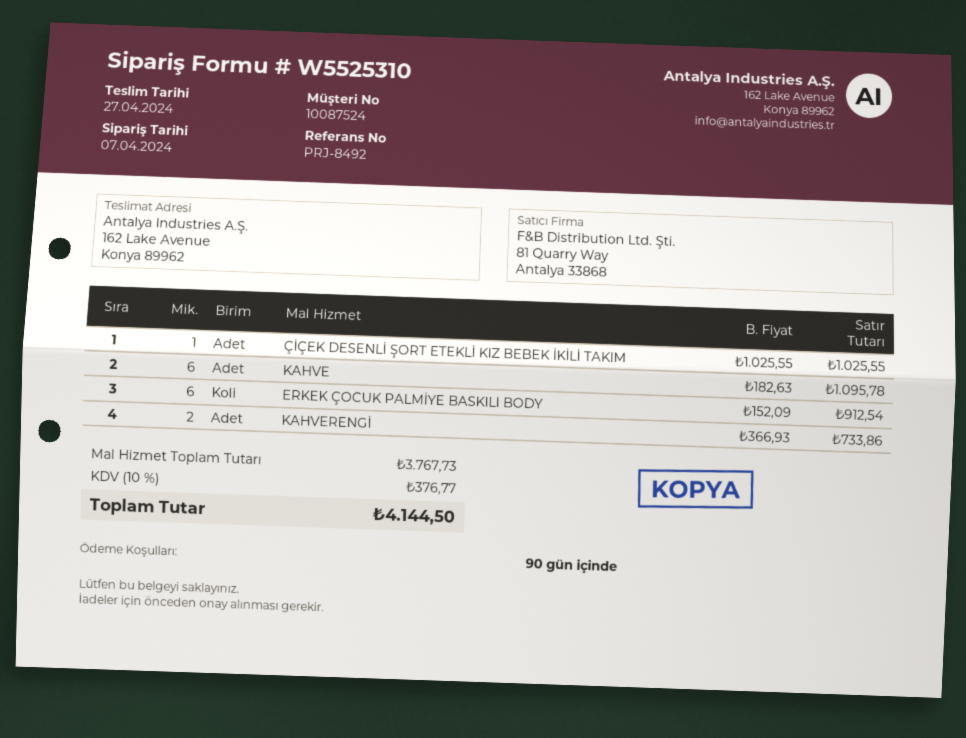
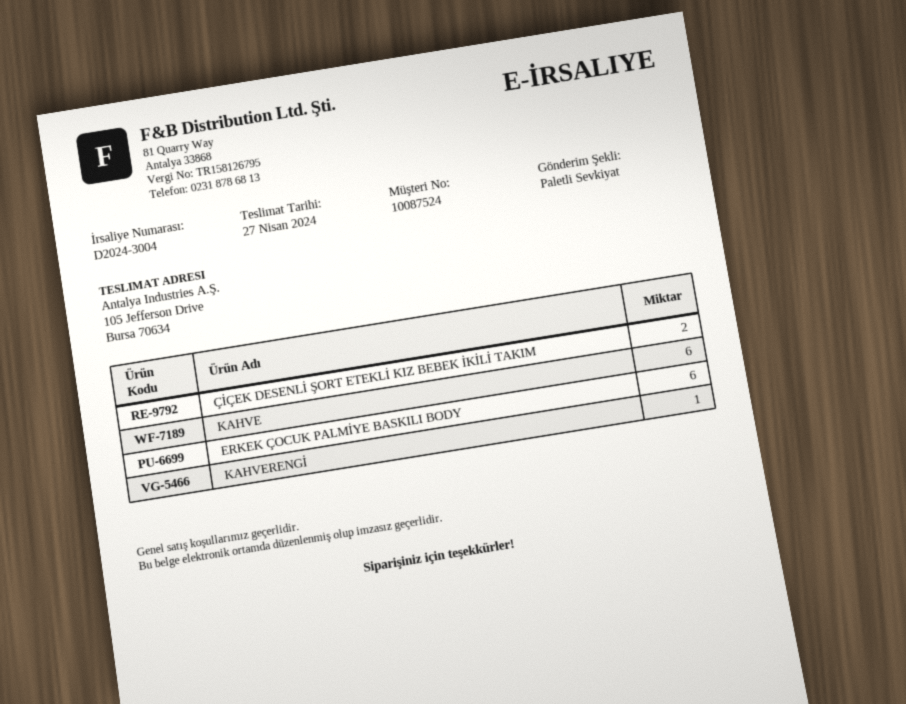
ship to: 162 Lake Avenue, Konya 89962 -> 105 Jefferson Drive, Bursa 70634
ÇİÇEK DESENLİ ŞORT ETEKLİ KIZ BEBEK İKİLİ TAKIM: 1 -> 2
KAHVERENGİ: 2 -> 1

